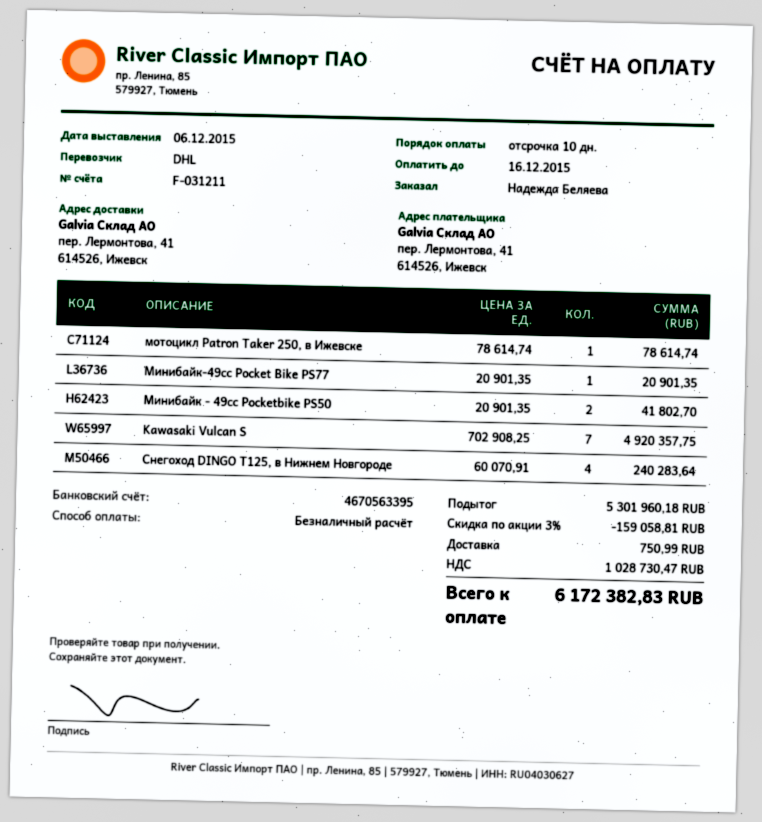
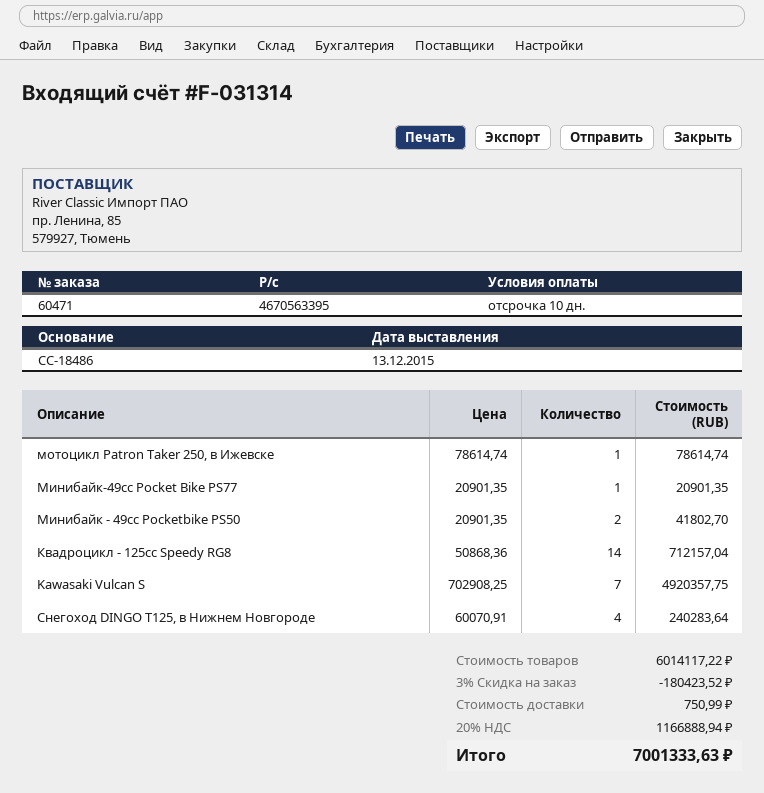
invoice number: F-031211 -> F-031314
invoice date: 2015-12-06 -> 2015-12-13
Квадроцикл - 125cc Speedy RG8: none -> 14 x 50868.36 = 712157.04
subtotal: 5301960.18 -> 6014117.22
discount: 3% = 159058.81 -> 3% = 180423.52
tax: 1028730.47 -> 1166888.94
total: 6172382.83 -> 7001333.63

